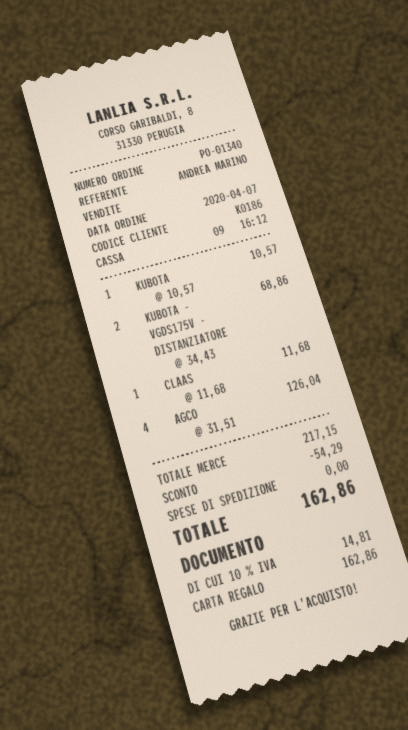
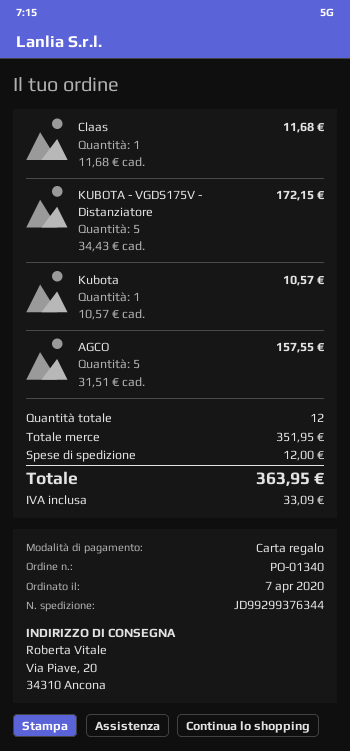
KUBOTA - VGDS175V - DISTANZIATORE: 2 x 34.43 = 68.86 -> 5 x 34.43 = 172.15
AGCO: 4 x 31.51 = 126.04 -> 5 x 31.51 = 157.55
subtotal: 217.15 -> 351.95
discount: 54.29 -> none
shipping: 0.00 -> 12.00
tax: 14.81 -> 33.09
total: 162.86 -> 363.95

